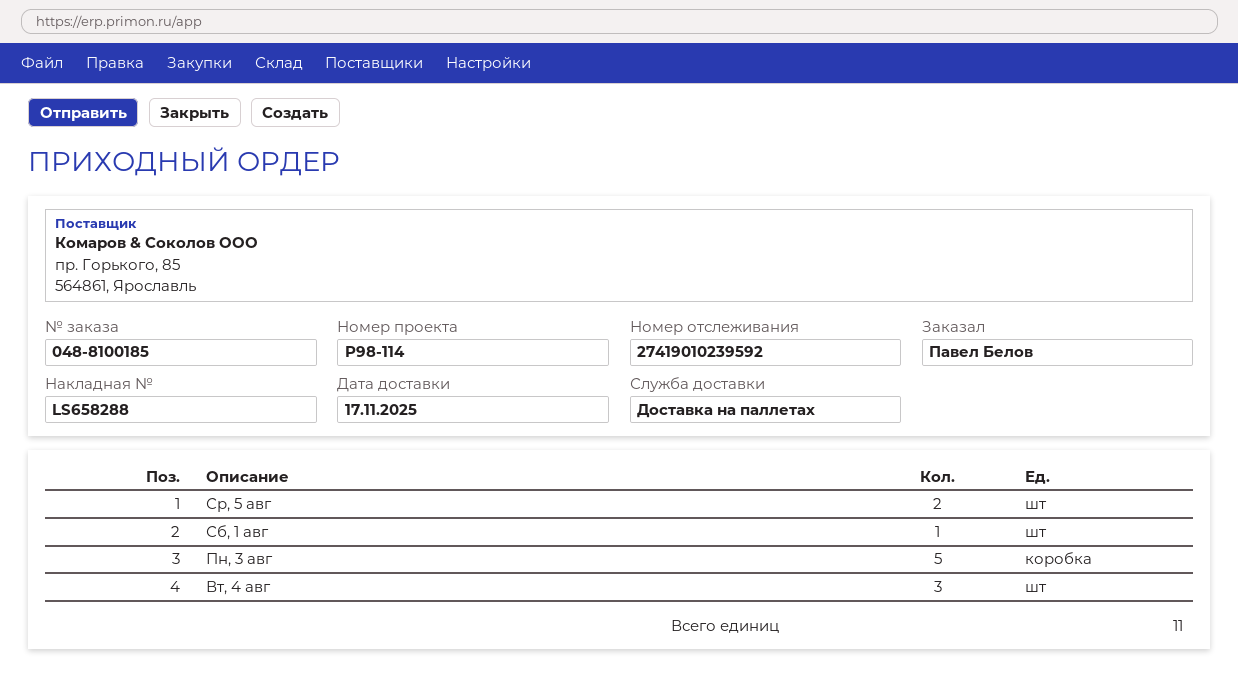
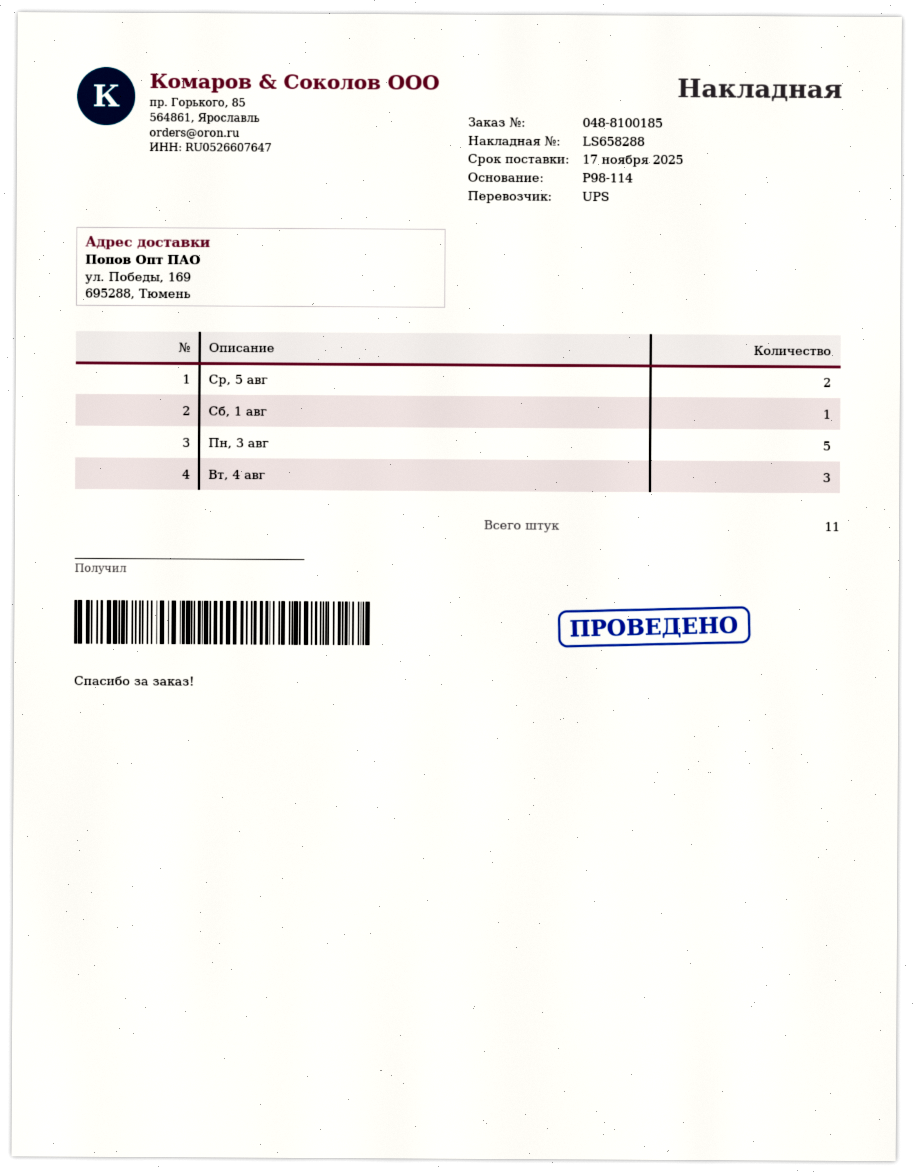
shipping method: pallet freight -> UPS

